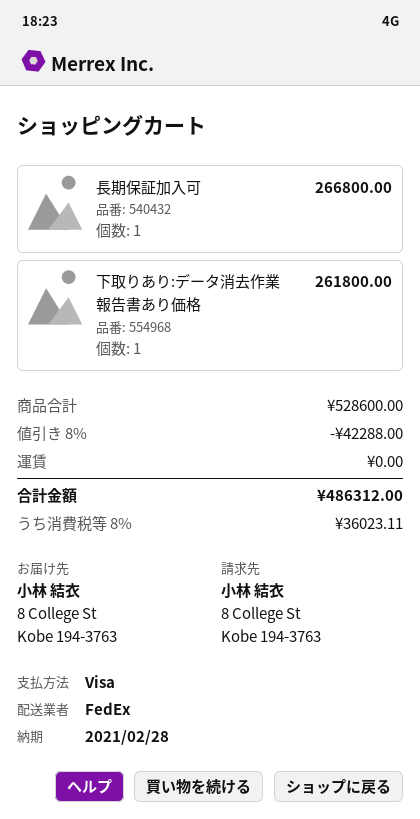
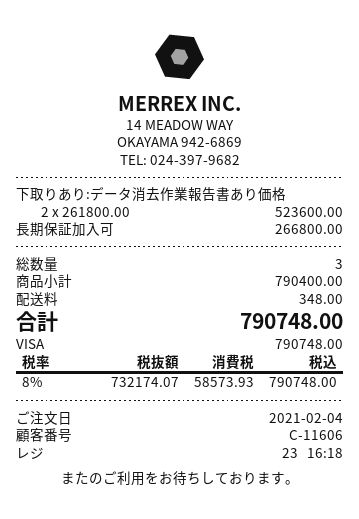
下取りあり:データ消去作業報告書あり価格: 1 for 261800.00 -> 2 for 523600.00
subtotal: 528600.00 -> 790400.00
discount: 8% = 42288.00 -> none
shipping: 0.00 -> 348.00
tax: 8% = 36023.11 -> 8% = 58573.93
total: 486312.00 -> 790748.00

